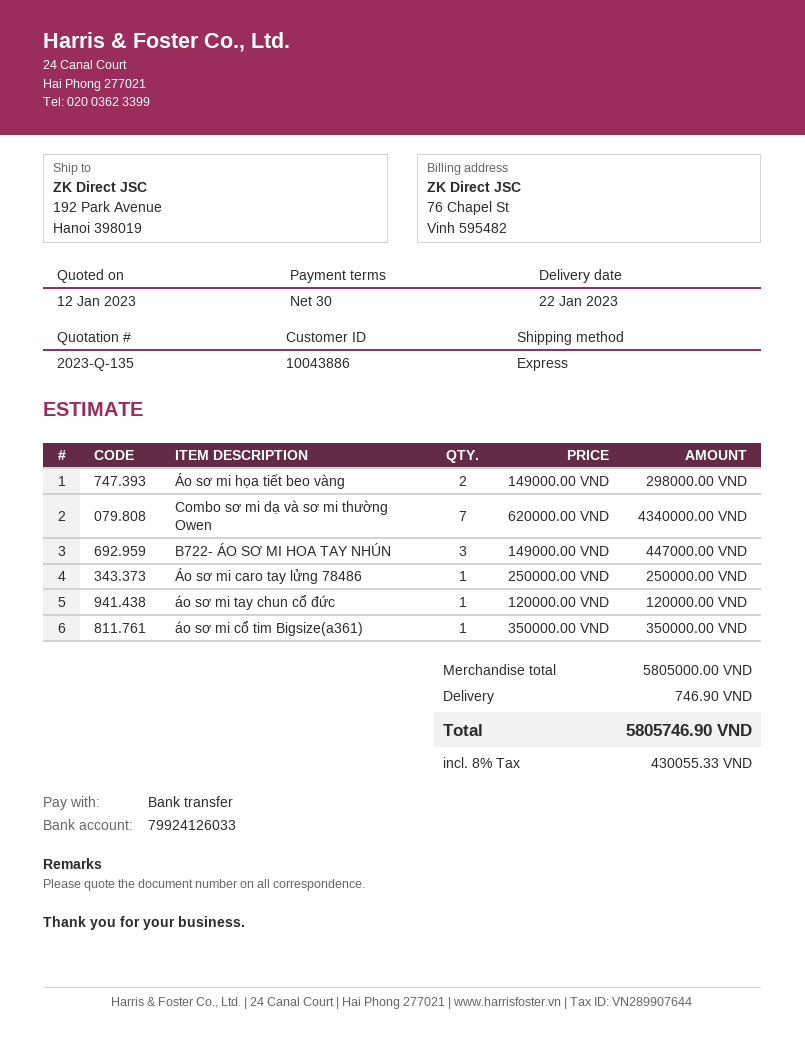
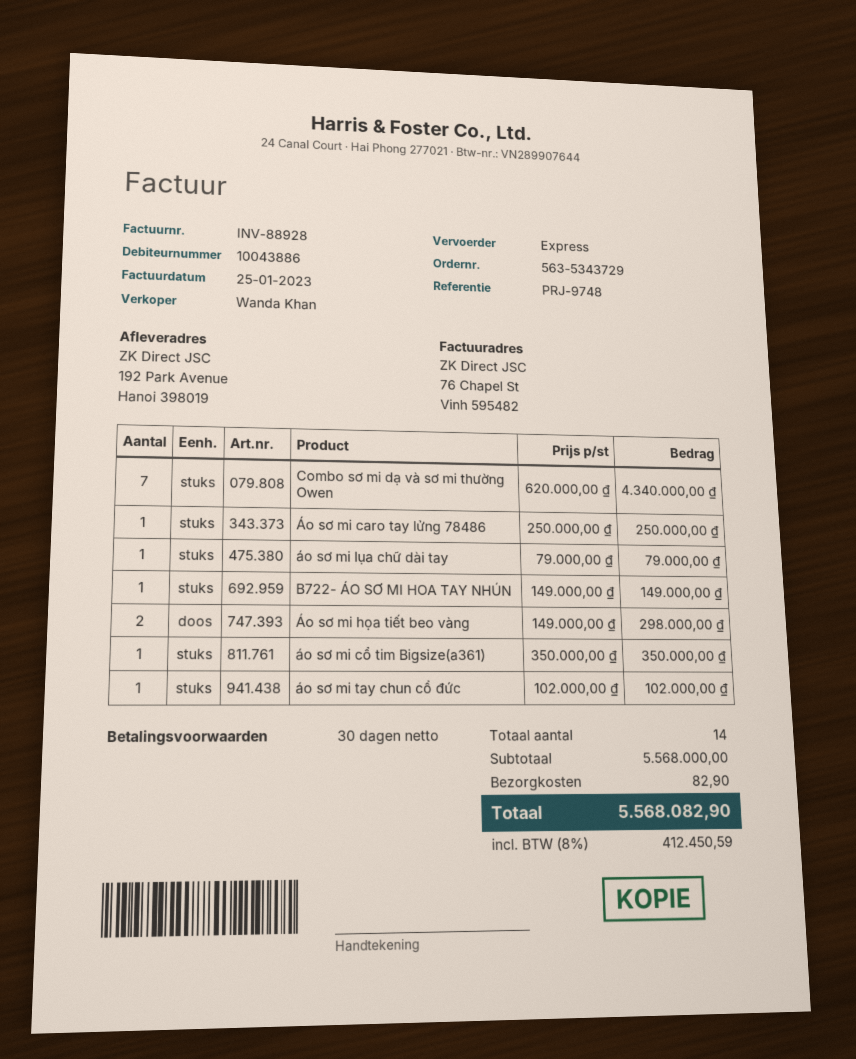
B722- ÁO SƠ MI HOA TAY NHÚN: 3 x 149000.00 = 447000.00 -> 1 x 149000.00 = 149000.00
áo sơ mi tay chun cổ đức: 1 x 120000.00 = 120000.00 -> 1 x 102000.00 = 102000.00
áo sơ mi lụa chữ dài tay: none -> 1 x 79000.00 = 79000.00
subtotal: 5805000.00 -> 5568000.00
shipping: 746.90 -> 82.90
tax: 8% = 430055.33 -> 8% = 412450.59
total: 5805746.90 -> 5568082.90

